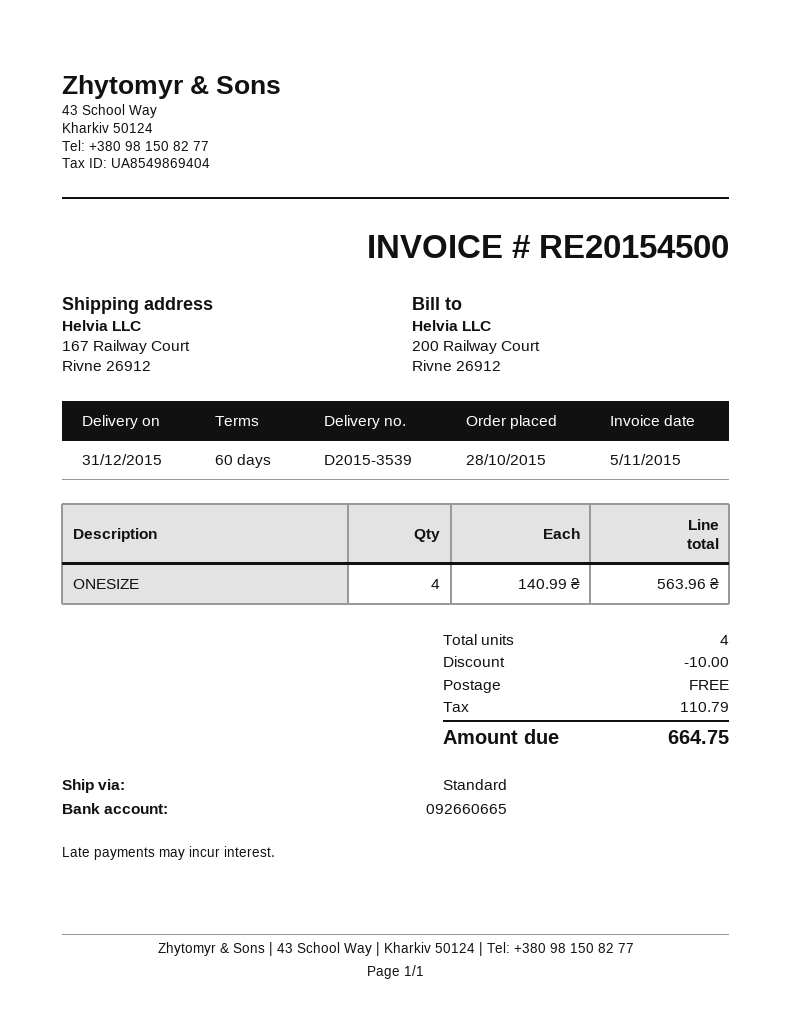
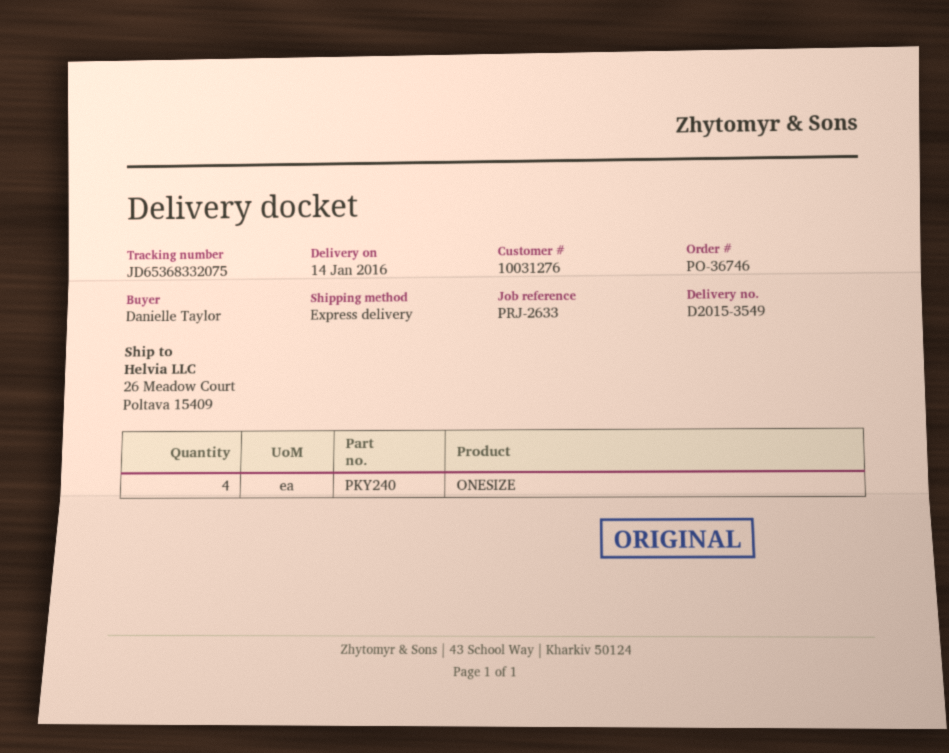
delivery note number: D2015-3539 -> D2015-3549
delivery date: 2015-12-31 -> 2016-01-14
shipping method: standard -> express
ship to: 167 Railway Court, Rivne 26912 -> 26 Meadow Court, Poltava 15409

